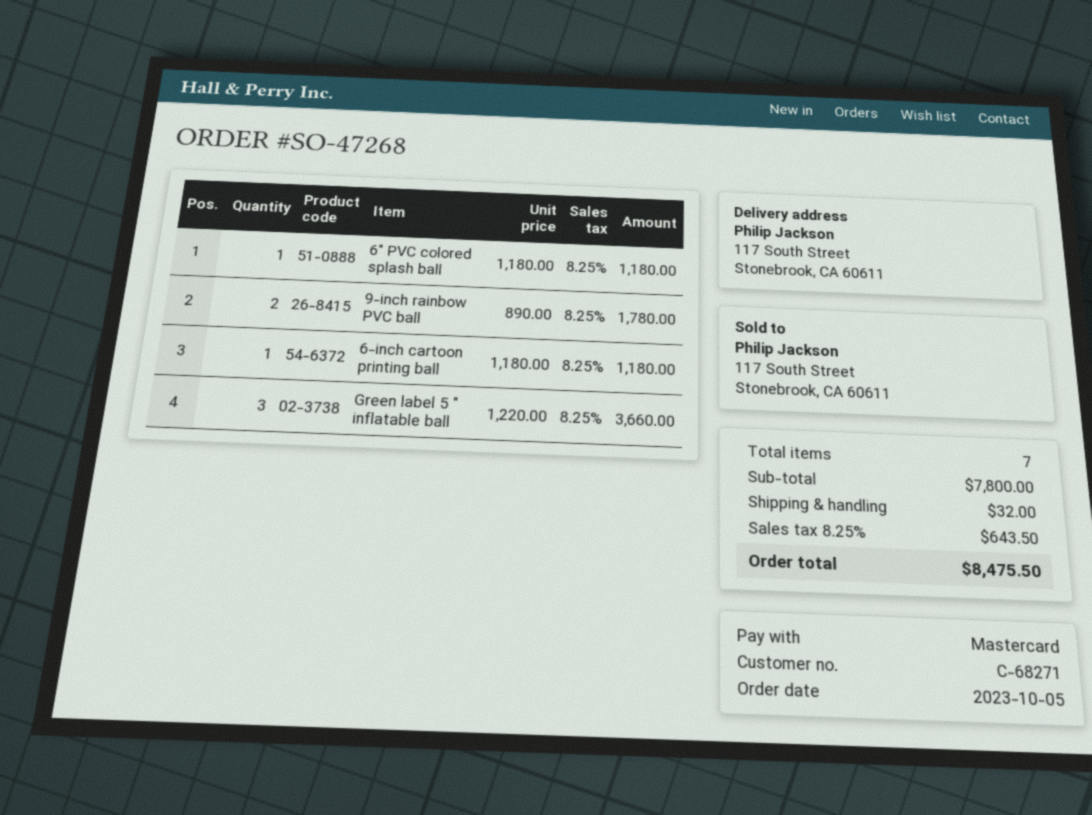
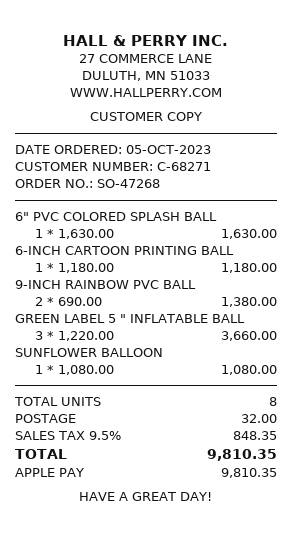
payment method: Mastercard -> Apple Pay
6" PVC colored splash ball: 1 x 1180.00 = 1180.00 -> 1 x 1630.00 = 1630.00
9-inch rainbow PVC ball: 2 x 890.00 = 1780.00 -> 2 x 690.00 = 1380.00
SUNFLOWER BALLOON: none -> 1 x 1080.00 = 1080.00
total quantity: 7 -> 8
tax: 8.25% = 643.50 -> 9.5% = 848.35
total: 8475.50 -> 9810.35

